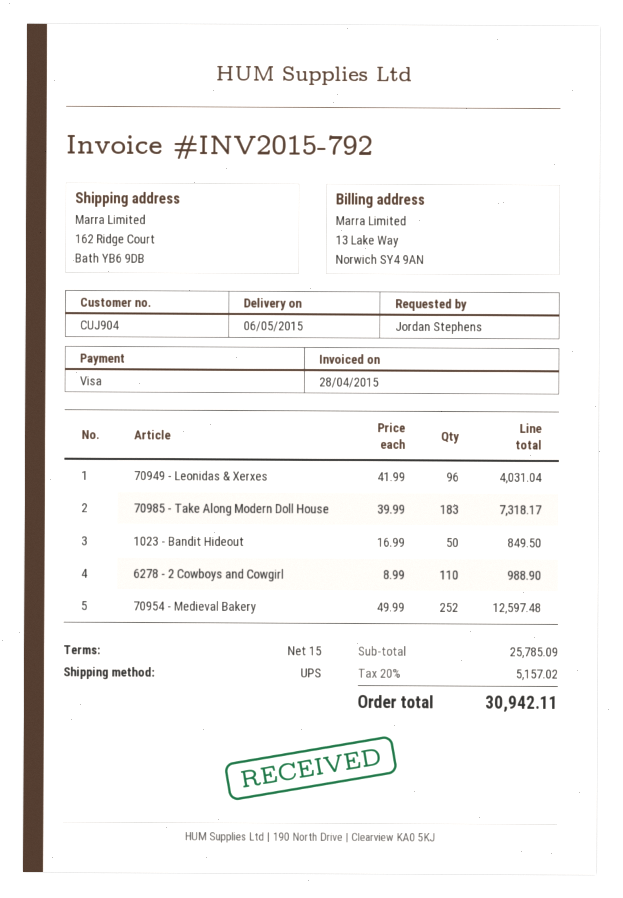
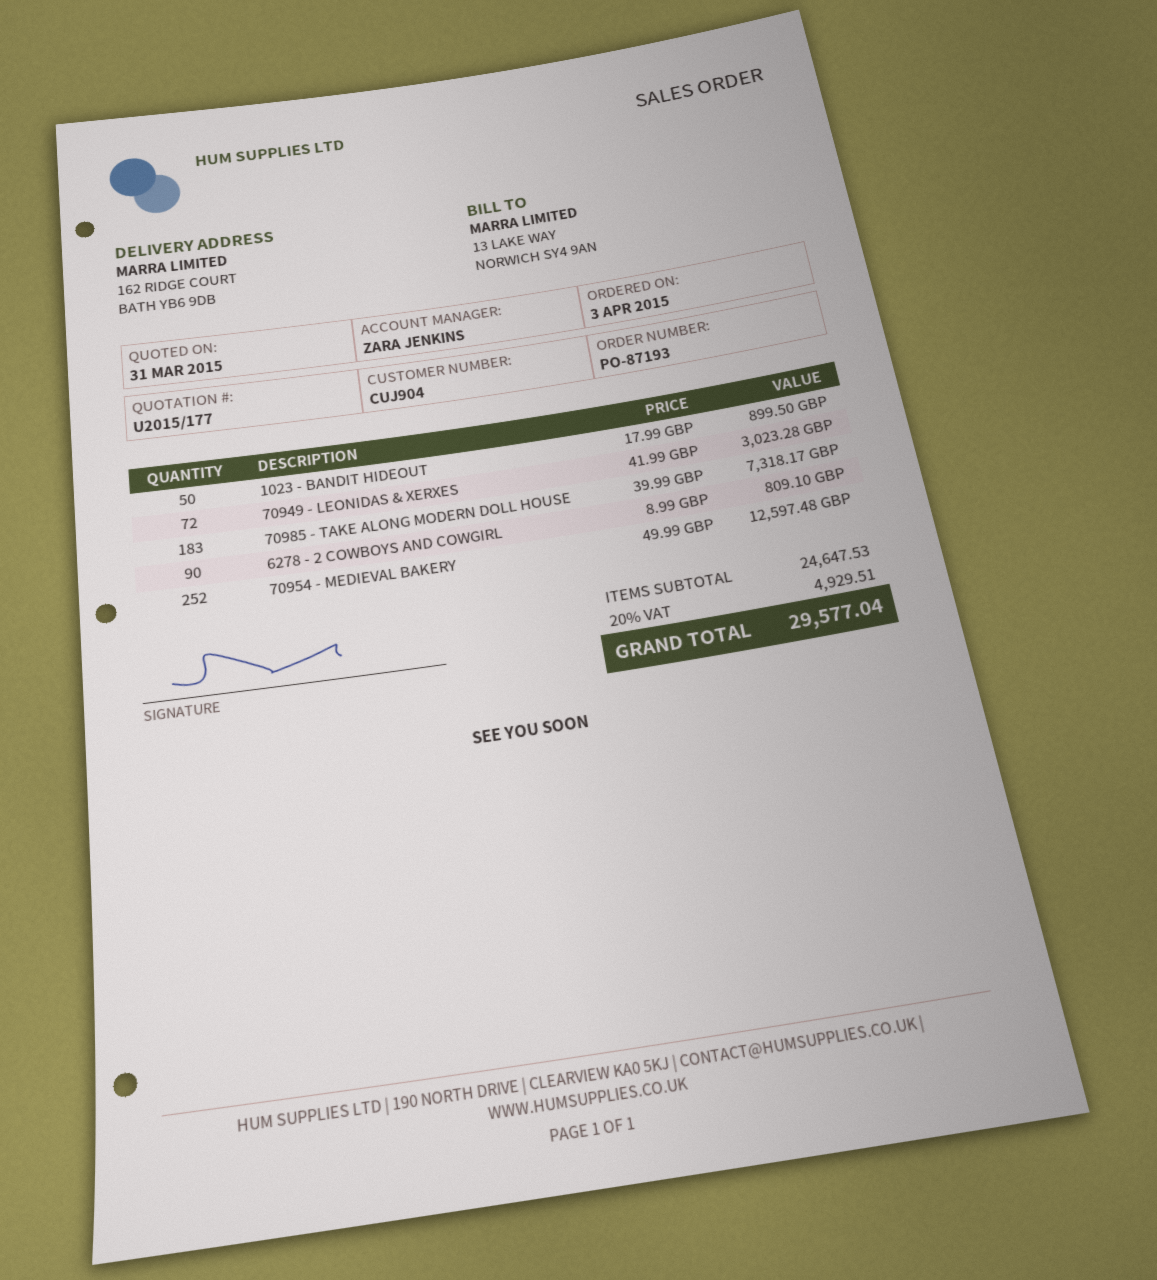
70949 - Leonidas & Xerxes: 96 x 41.99 = 4031.04 -> 72 x 41.99 = 3023.28
1023 - Bandit Hideout: 50 x 16.99 = 849.50 -> 50 x 17.99 = 899.50
6278 - 2 Cowboys and Cowgirl: 110 x 8.99 = 988.90 -> 90 x 8.99 = 809.10
subtotal: 25785.09 -> 24647.53
tax: 20% = 5157.02 -> 20% = 4929.51
total: 30942.11 -> 29577.04

